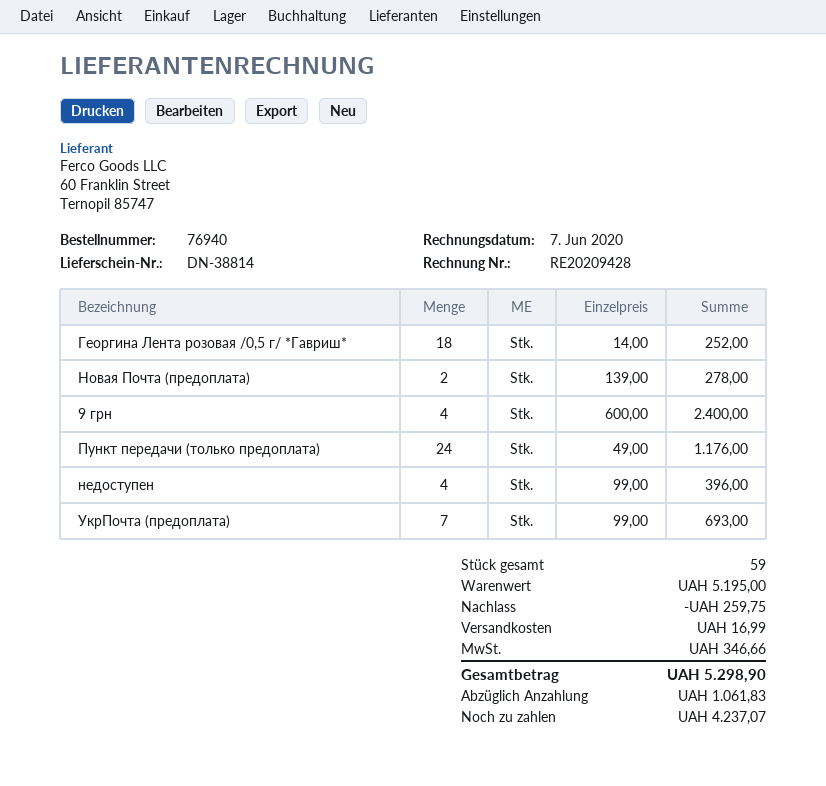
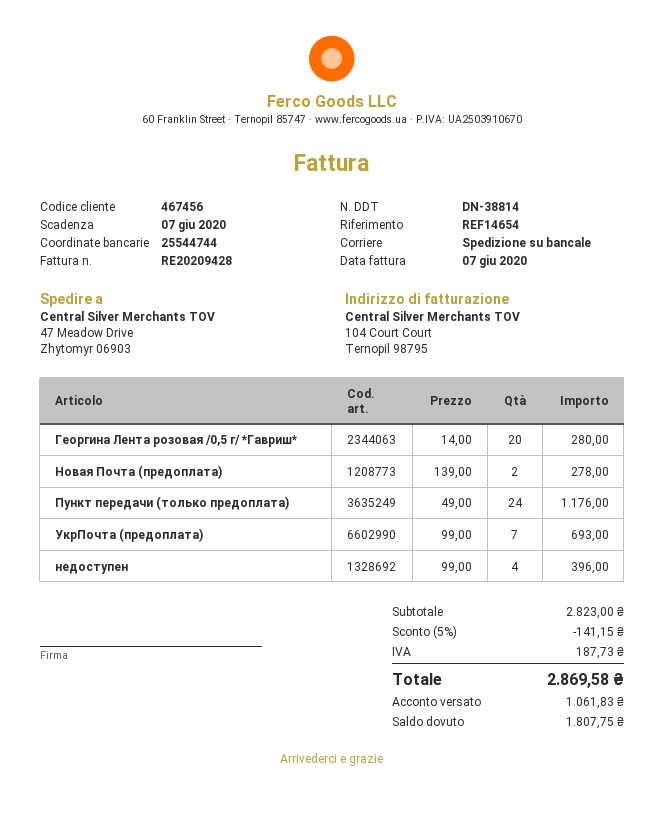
Георгина Лента розовая /0,5 г/ *Гавриш*: 18 x 14.00 = 252.00 -> 20 x 14.00 = 280.00
9 грн: 4 x 600.00 = 2400.00 -> none
subtotal: 5195.00 -> 2823.00
discount: 259.75 -> 141.15
shipping: 16.99 -> none
tax: 346.66 -> 187.73
total: 5298.90 -> 2869.58
balance: 4237.07 -> 1807.75

